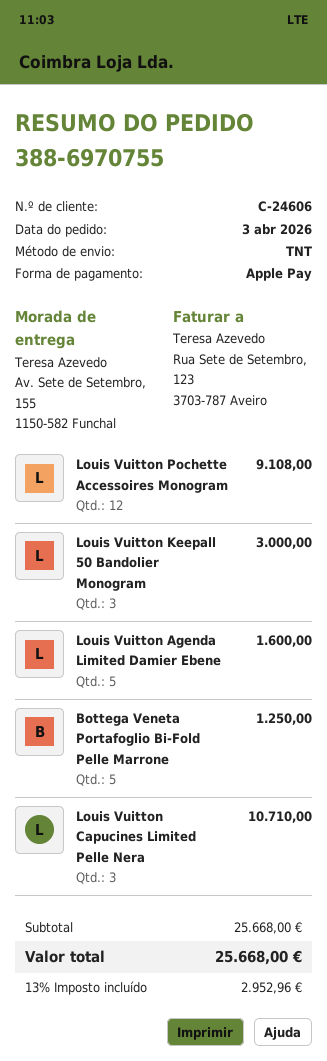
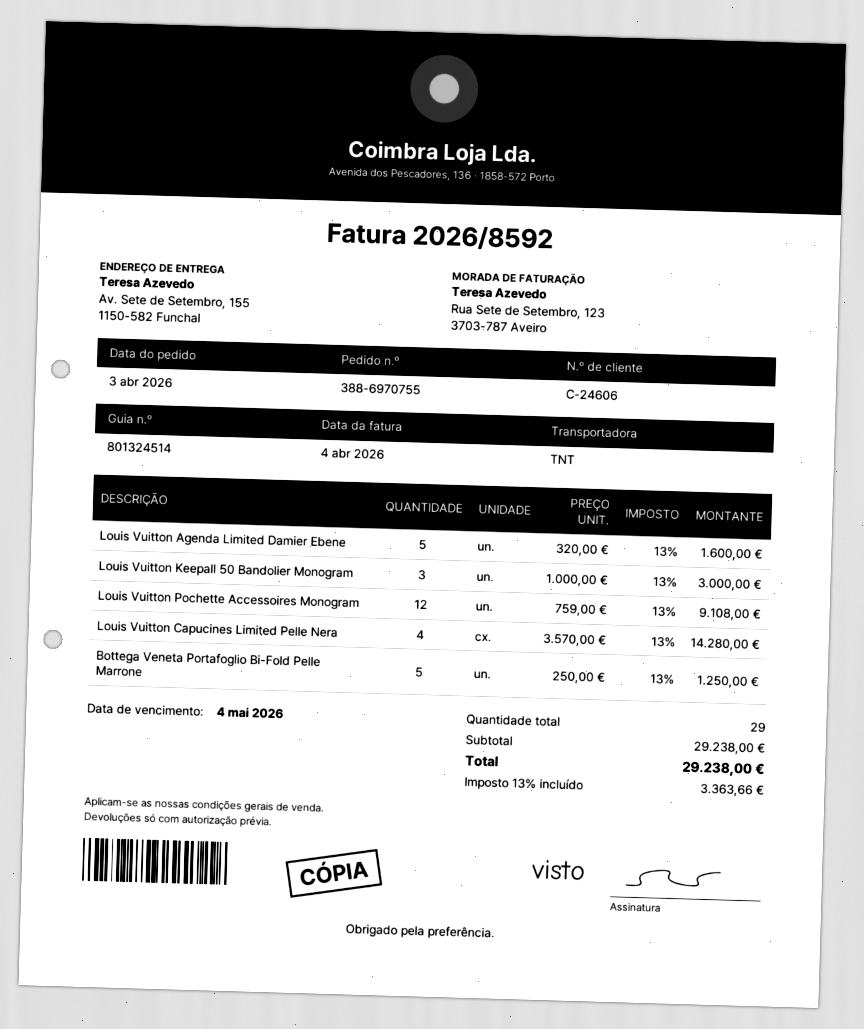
Louis Vuitton Capucines Limited Pelle Nera: 3 for 10710.00 -> 4 for 14280.00
subtotal: 25668.00 -> 29238.00
tax: 13% = 2952.96 -> 13% = 3363.66
total: 25668.00 -> 29238.00

